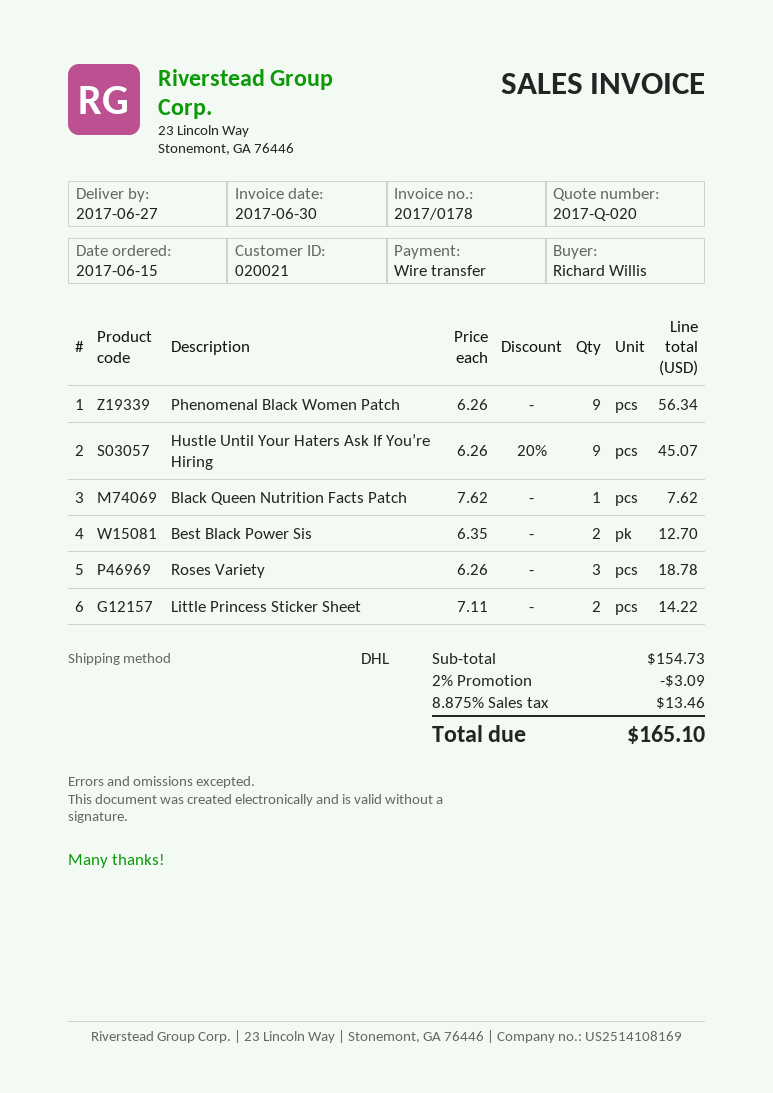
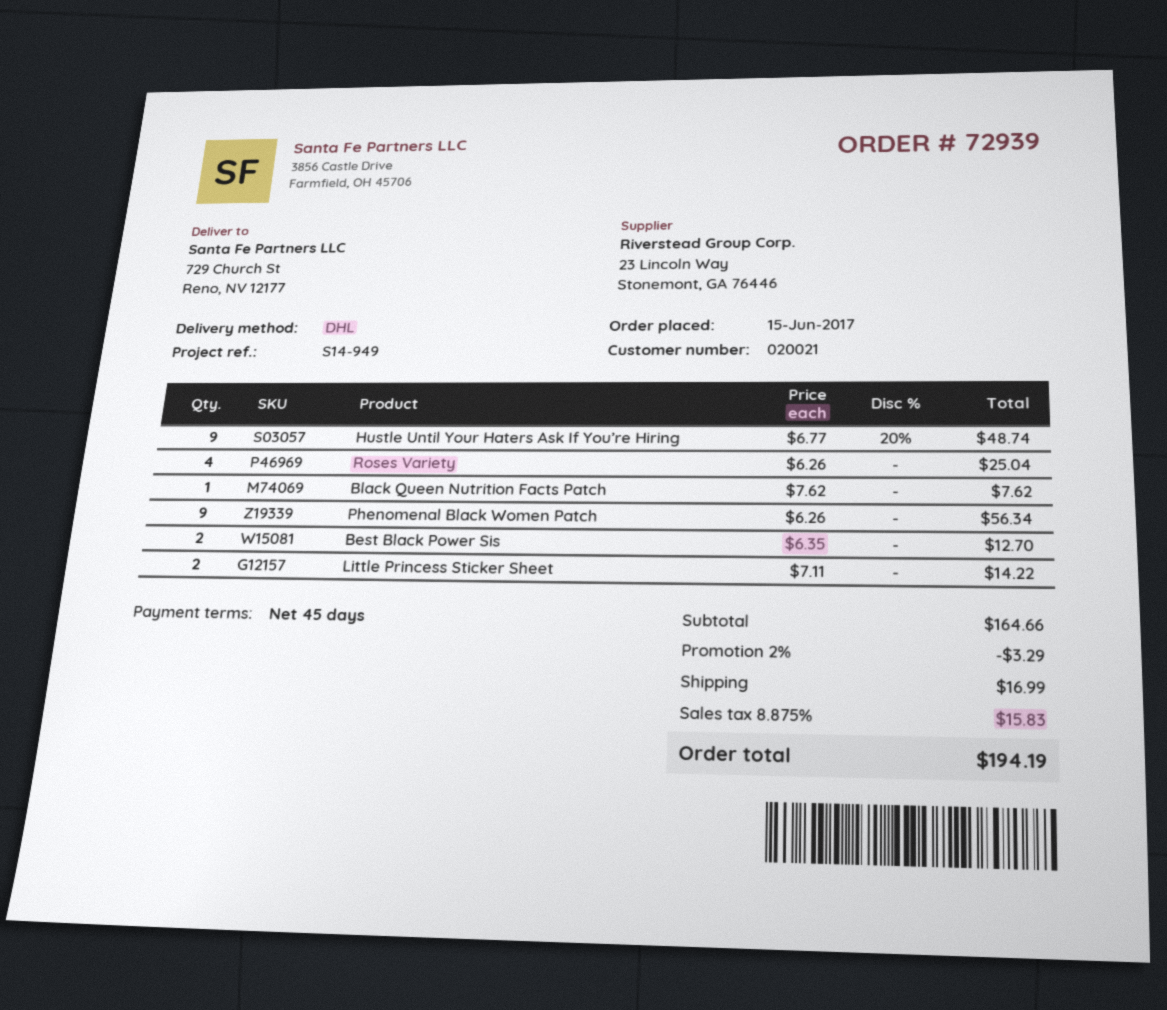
Hustle Until Your Haters Ask If You’re Hiring: 9 x 6.26 - 20% = 45.07 -> 9 x 6.77 - 20% = 48.74
Roses Variety: 3 x 6.26 = 18.78 -> 4 x 6.26 = 25.04
subtotal: 154.73 -> 164.66
discount: 2% = 3.09 -> 2% = 3.29
shipping: none -> 16.99
tax: 8.875% = 13.46 -> 8.875% = 15.83
total: 165.10 -> 194.19

